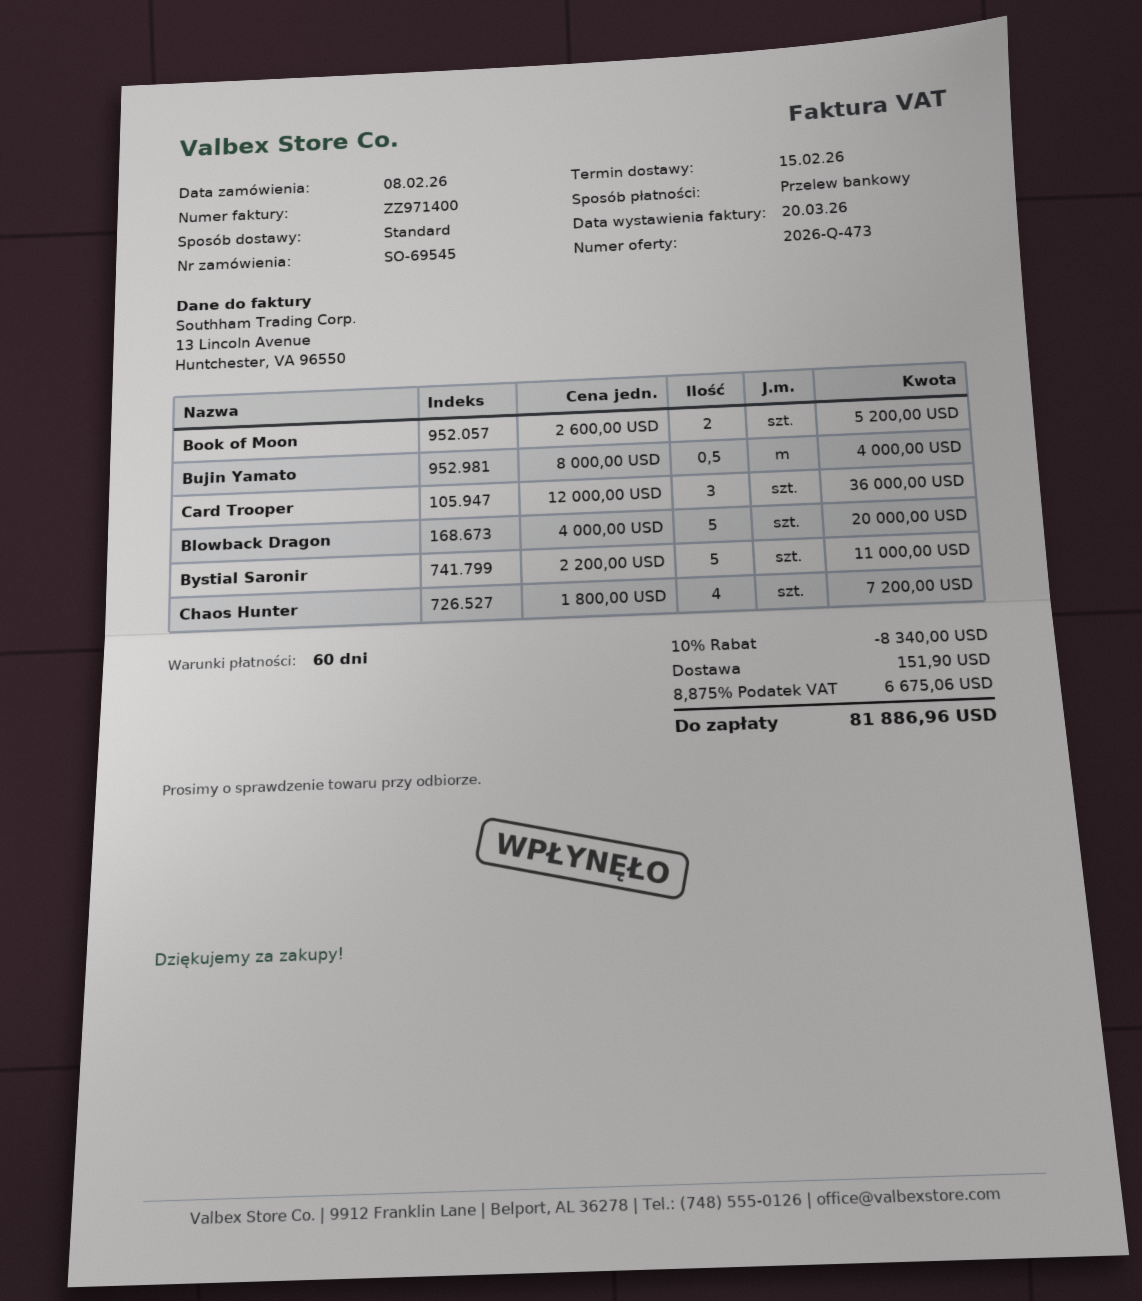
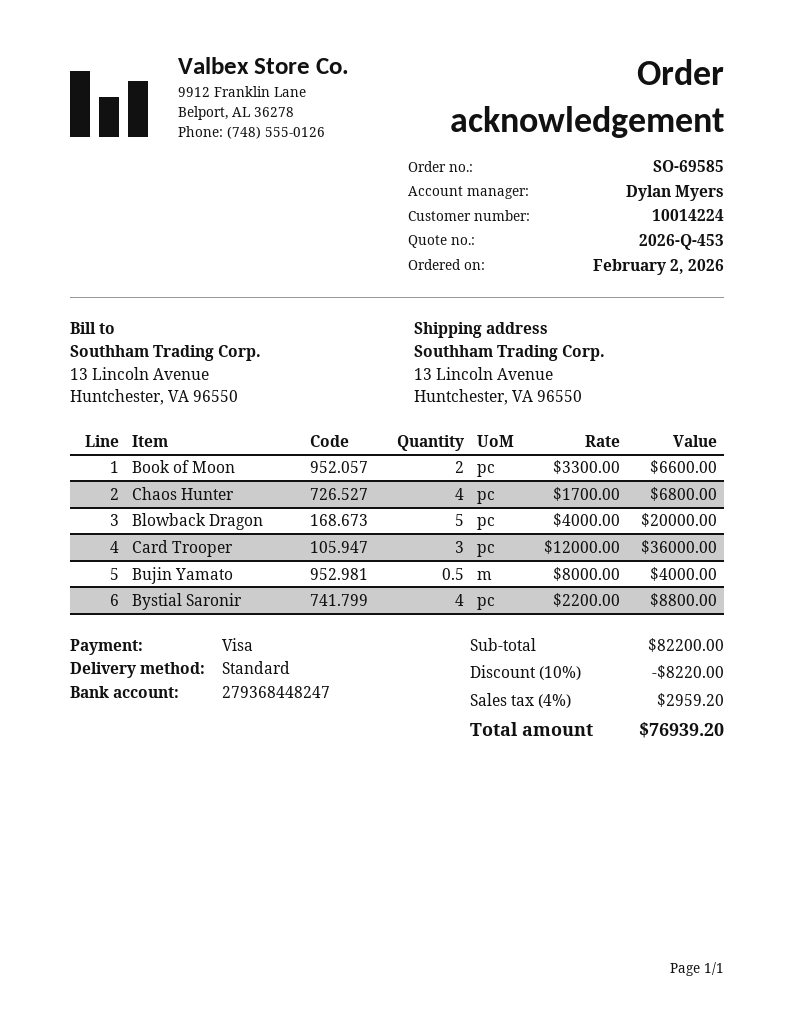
quote number: 2026-Q-473 -> 2026-Q-453
order number: SO-69545 -> SO-69585
order date: 2026-02-08 -> 2026-02-02
payment method: bank transfer -> Visa
Book of Moon: 2 x 2600.00 = 5200.00 -> 2 x 3300.00 = 6600.00
Bystial Saronir: 5 x 2200.00 = 11000.00 -> 4 x 2200.00 = 8800.00
Chaos Hunter: 4 x 1800.00 = 7200.00 -> 4 x 1700.00 = 6800.00
discount: 10% = 8340.00 -> 10% = 8220.00
shipping: 151.90 -> none
tax: 8.875% = 6675.06 -> 4% = 2959.20
total: 81886.96 -> 76939.20

